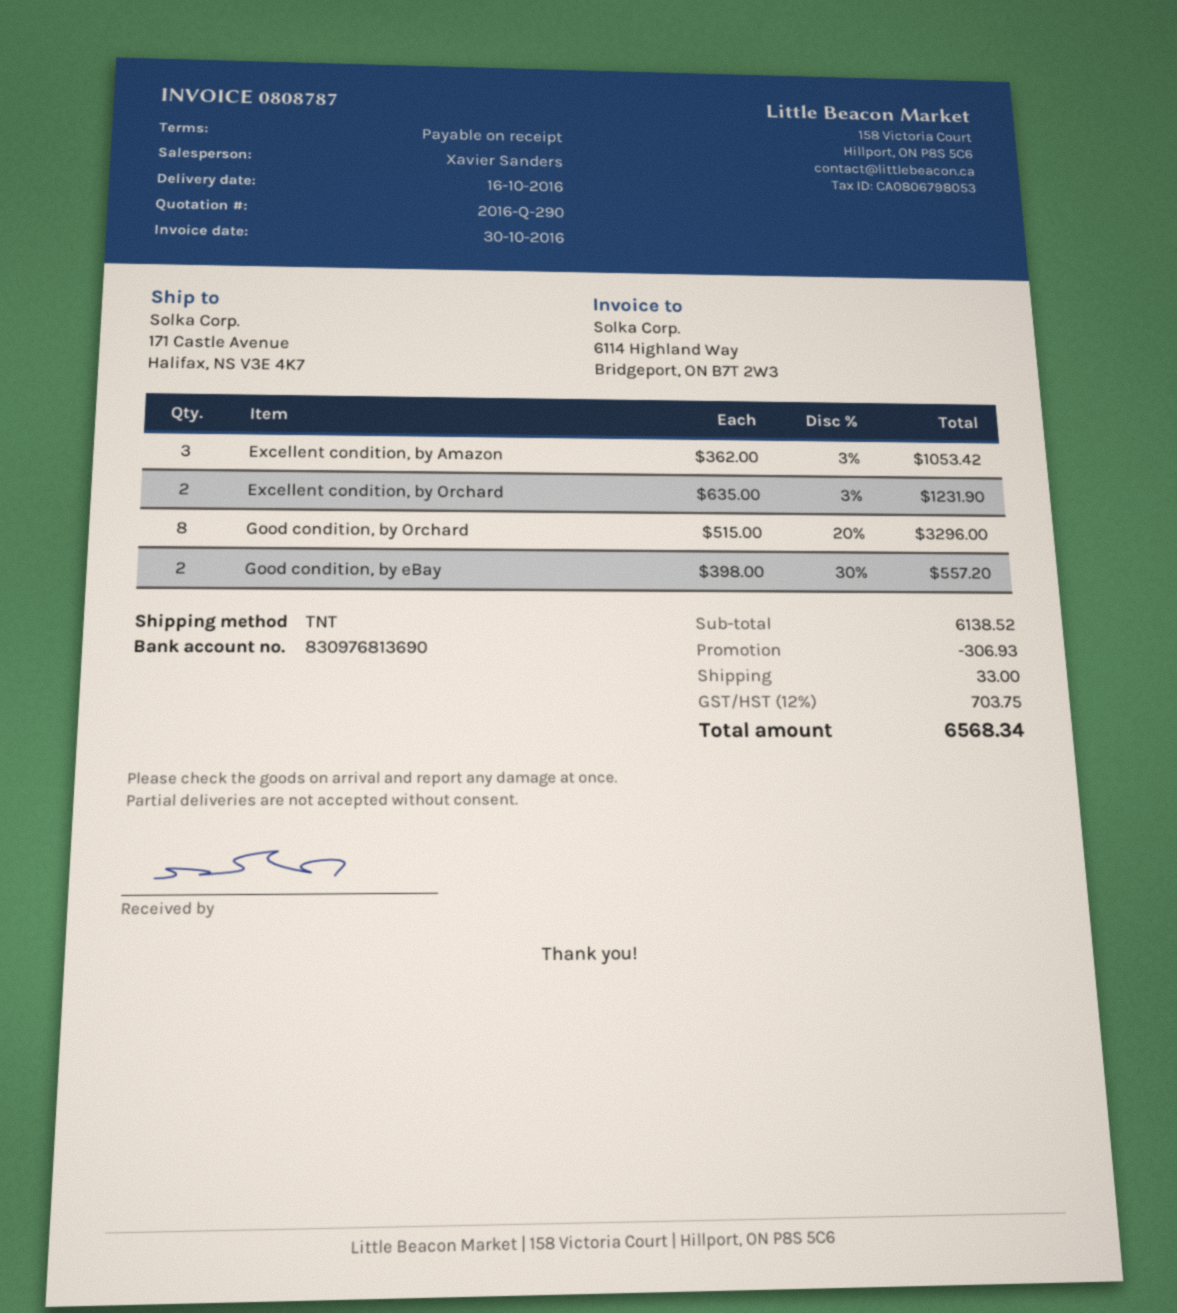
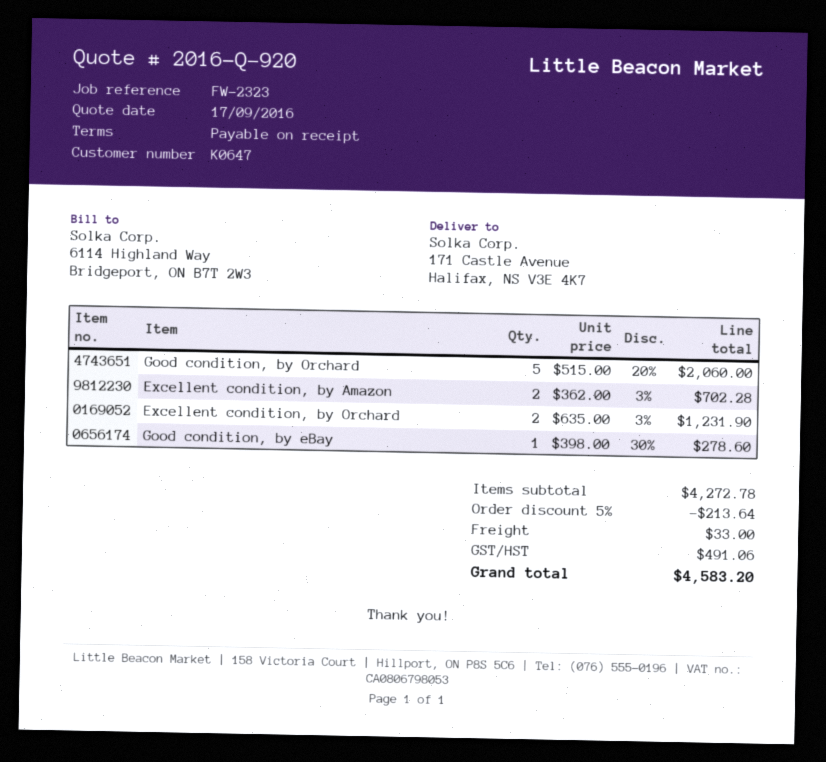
quote number: 2016-Q-290 -> 2016-Q-920
Excellent condition, by Amazon: 3 x 362.00 - 3% = 1053.42 -> 2 x 362.00 - 3% = 702.28
Good condition, by Orchard: 8 x 515.00 - 20% = 3296.00 -> 5 x 515.00 - 20% = 2060.00
Good condition, by eBay: 2 x 398.00 - 30% = 557.20 -> 1 x 398.00 - 30% = 278.60
subtotal: 6138.52 -> 4272.78
discount: 306.93 -> 213.64
tax: 703.75 -> 491.06
total: 6568.34 -> 4583.20

